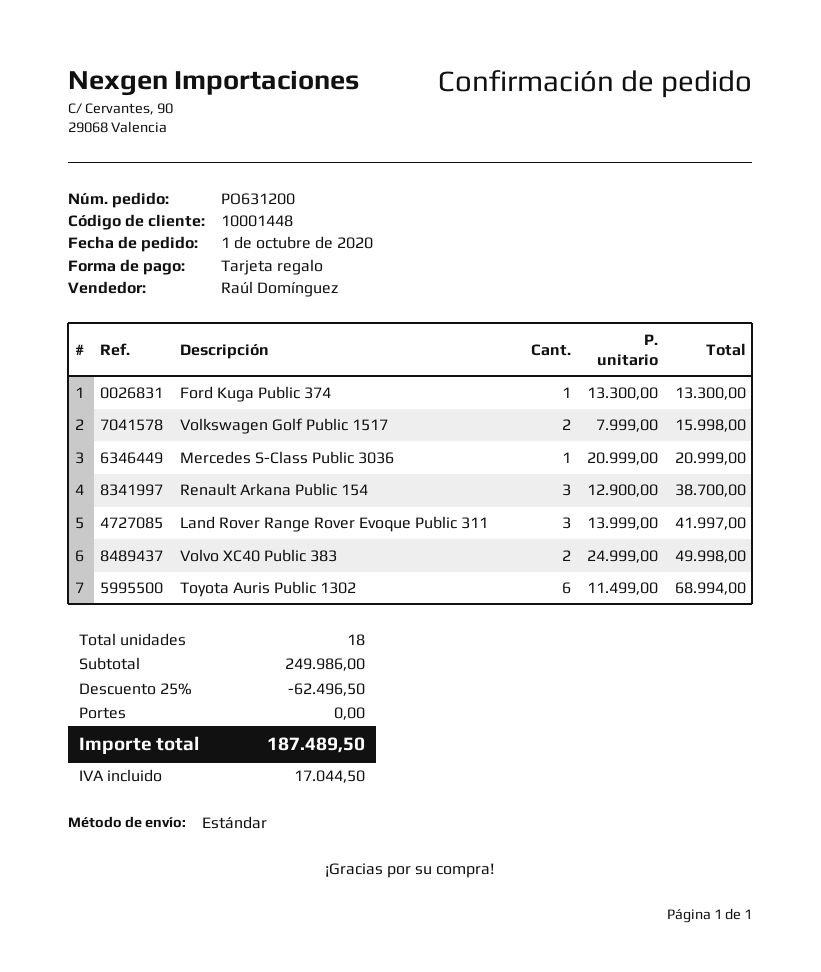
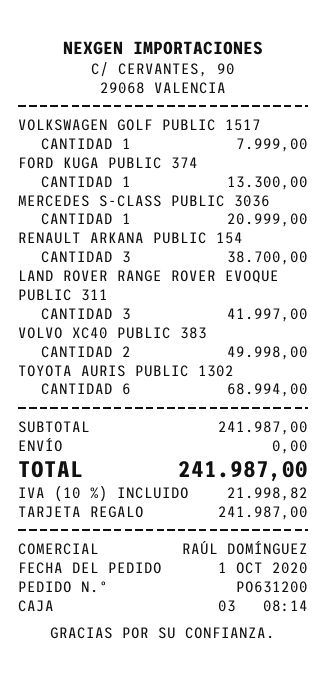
Volkswagen Golf Public 1517: 2 for 15998.00 -> 1 for 7999.00
subtotal: 249986.00 -> 241987.00
discount: 25% = 62496.50 -> none
tax: 17044.50 -> 21998.82
total: 187489.50 -> 241987.00

